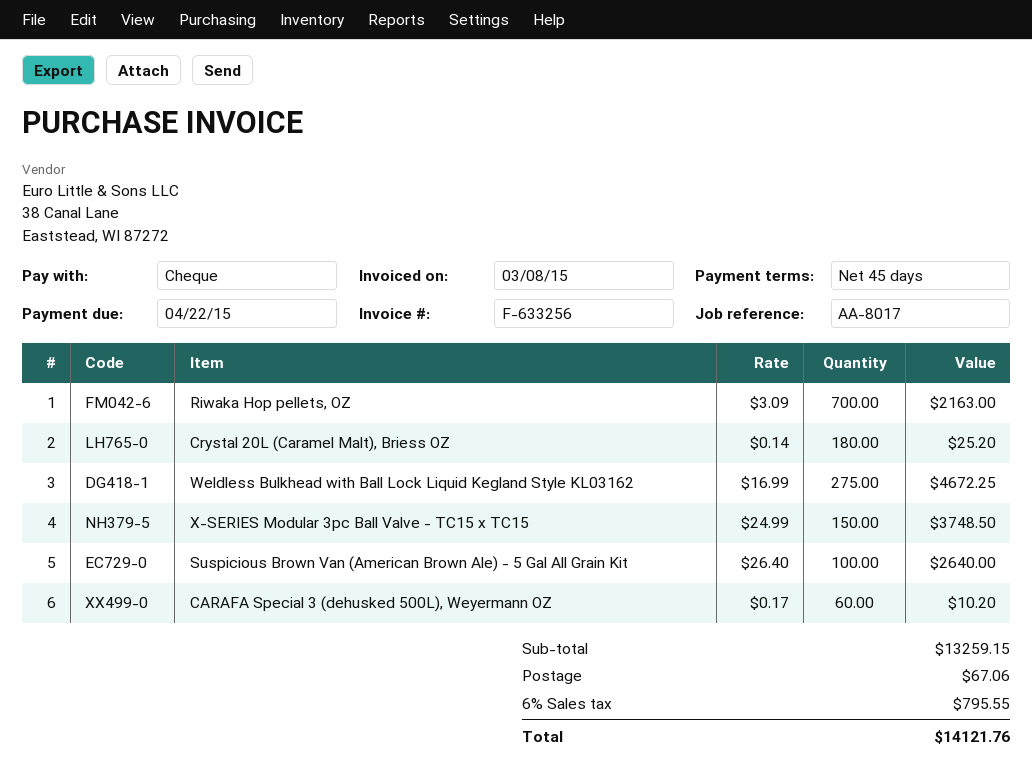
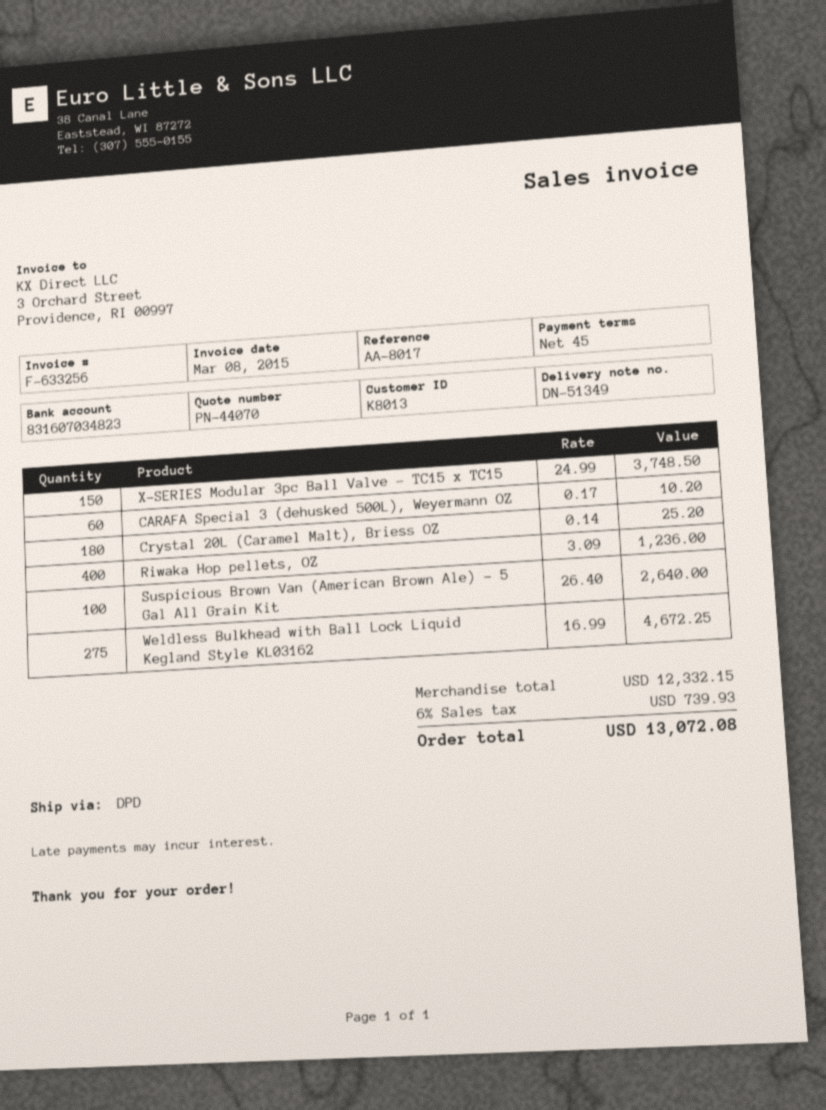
Riwaka Hop pellets, OZ: 700 x 3.09 = 2163.00 -> 400 x 3.09 = 1236.00
subtotal: 13259.15 -> 12332.15
shipping: 67.06 -> none
tax: 6% = 795.55 -> 6% = 739.93
total: 14121.76 -> 13072.08

